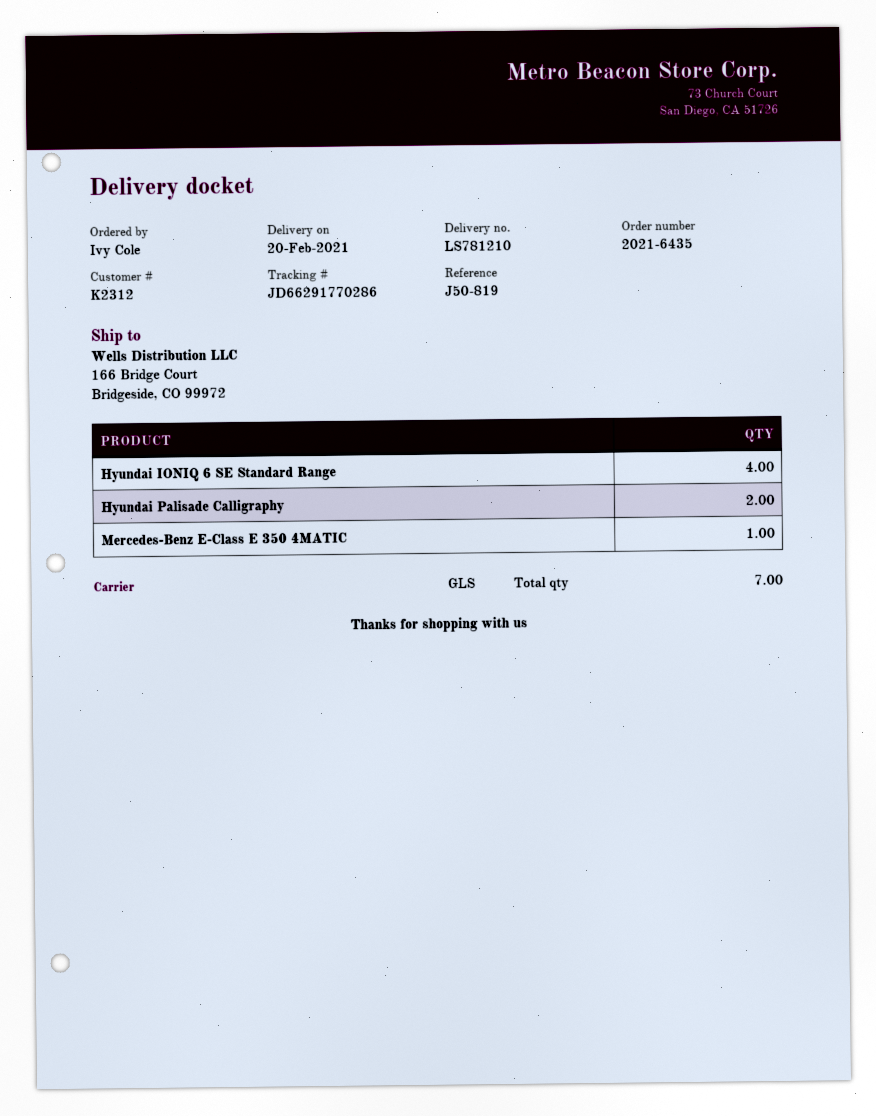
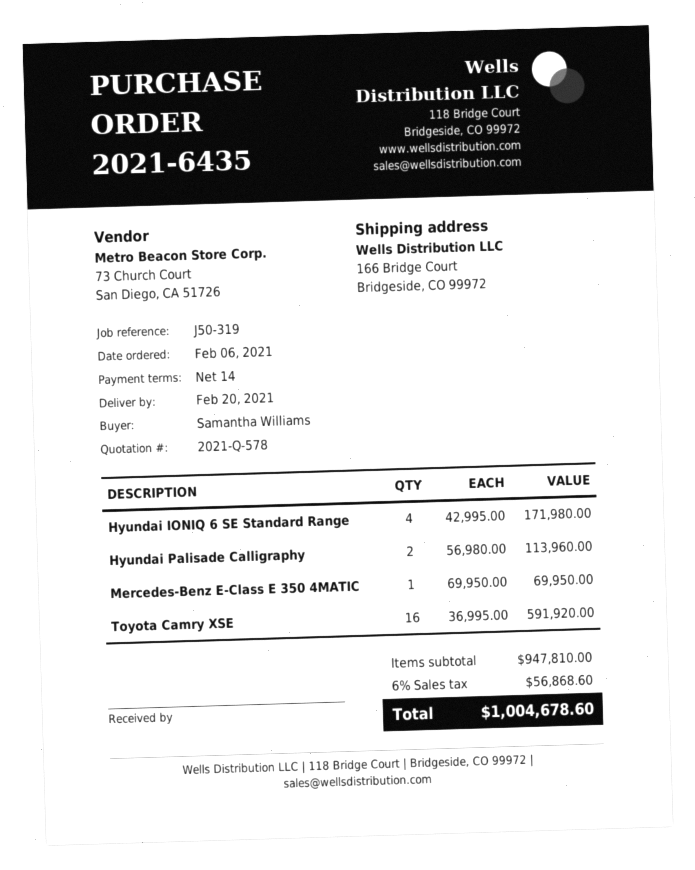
reference: J50-819 -> J50-319
ordered by: Ivy Cole -> Samantha Williams
Toyota Camry XSE: none -> 16

